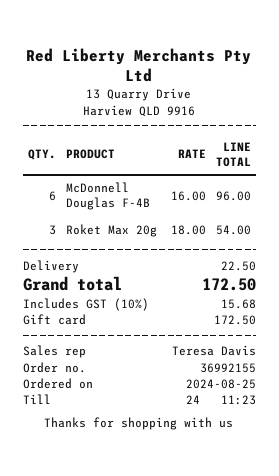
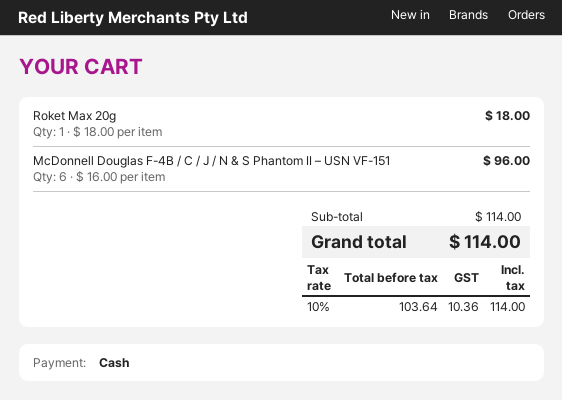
payment method: gift card -> cash
Roket Max 20g: 3 x 18.00 = 54.00 -> 1 x 18.00 = 18.00
shipping: 22.50 -> none
tax: 10% = 15.68 -> 10% = 10.36
total: 172.50 -> 114.00

